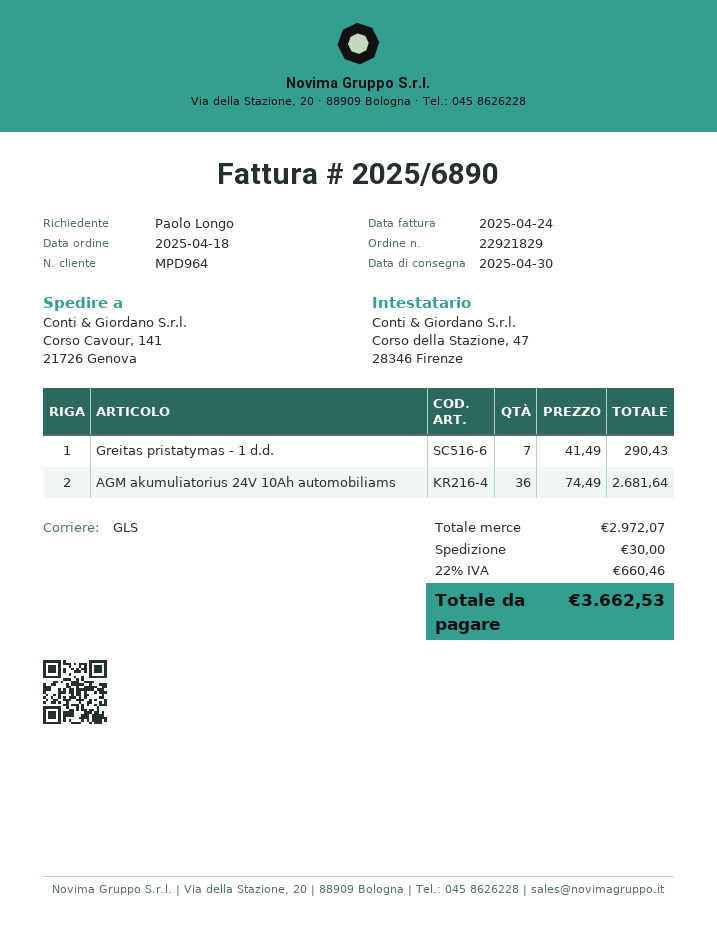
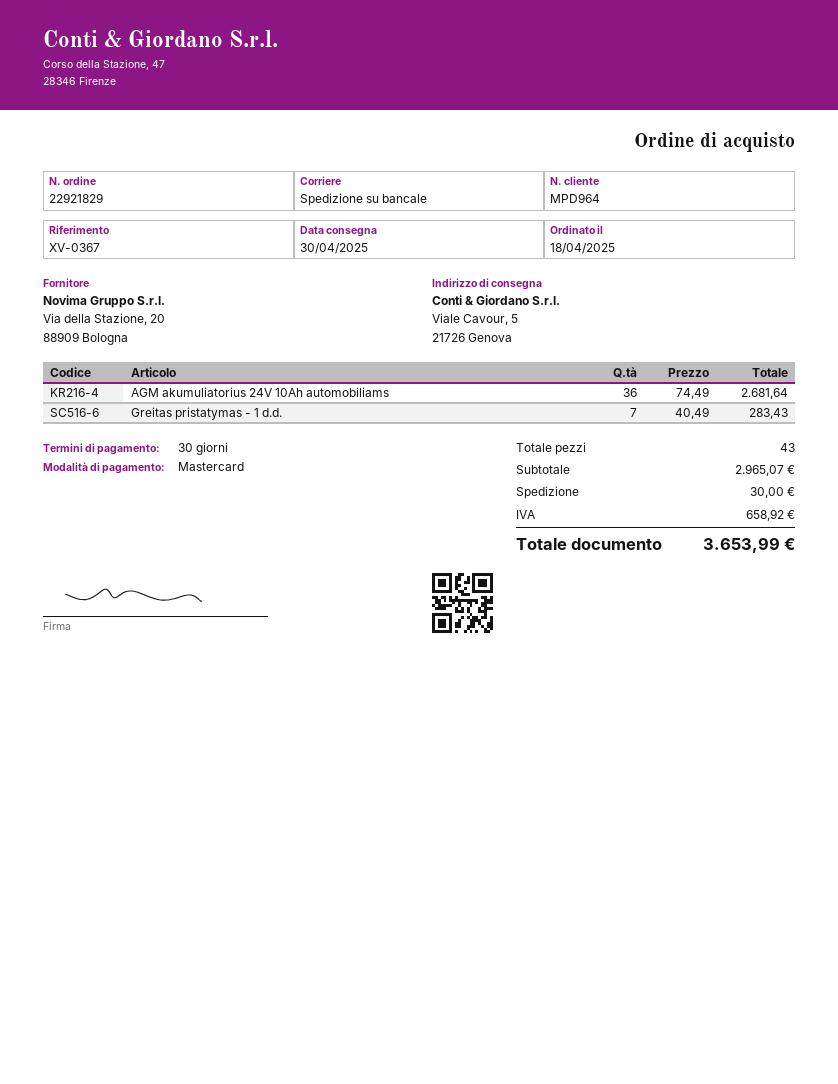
shipping method: GLS -> pallet freight
ship to: Corso Cavour, 141, 21726 Genova -> Viale Cavour, 5, 21726 Genova
Greitas pristatymas - 1 d.d.: 7 x 41.49 = 290.43 -> 7 x 40.49 = 283.43
subtotal: 2972.07 -> 2965.07
tax: 660.46 -> 658.92
total: 3662.53 -> 3653.99

